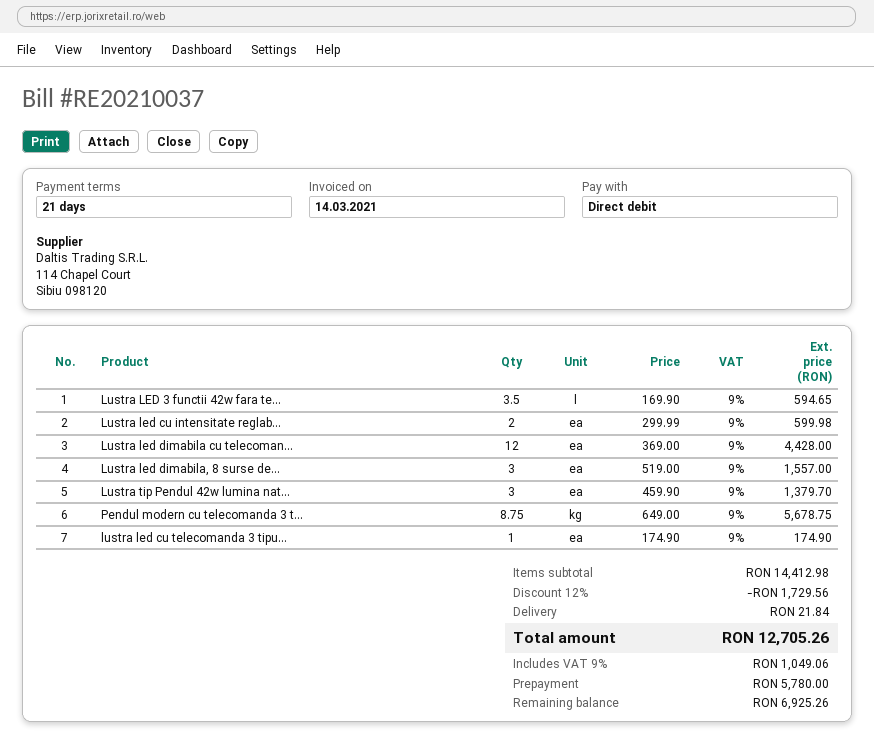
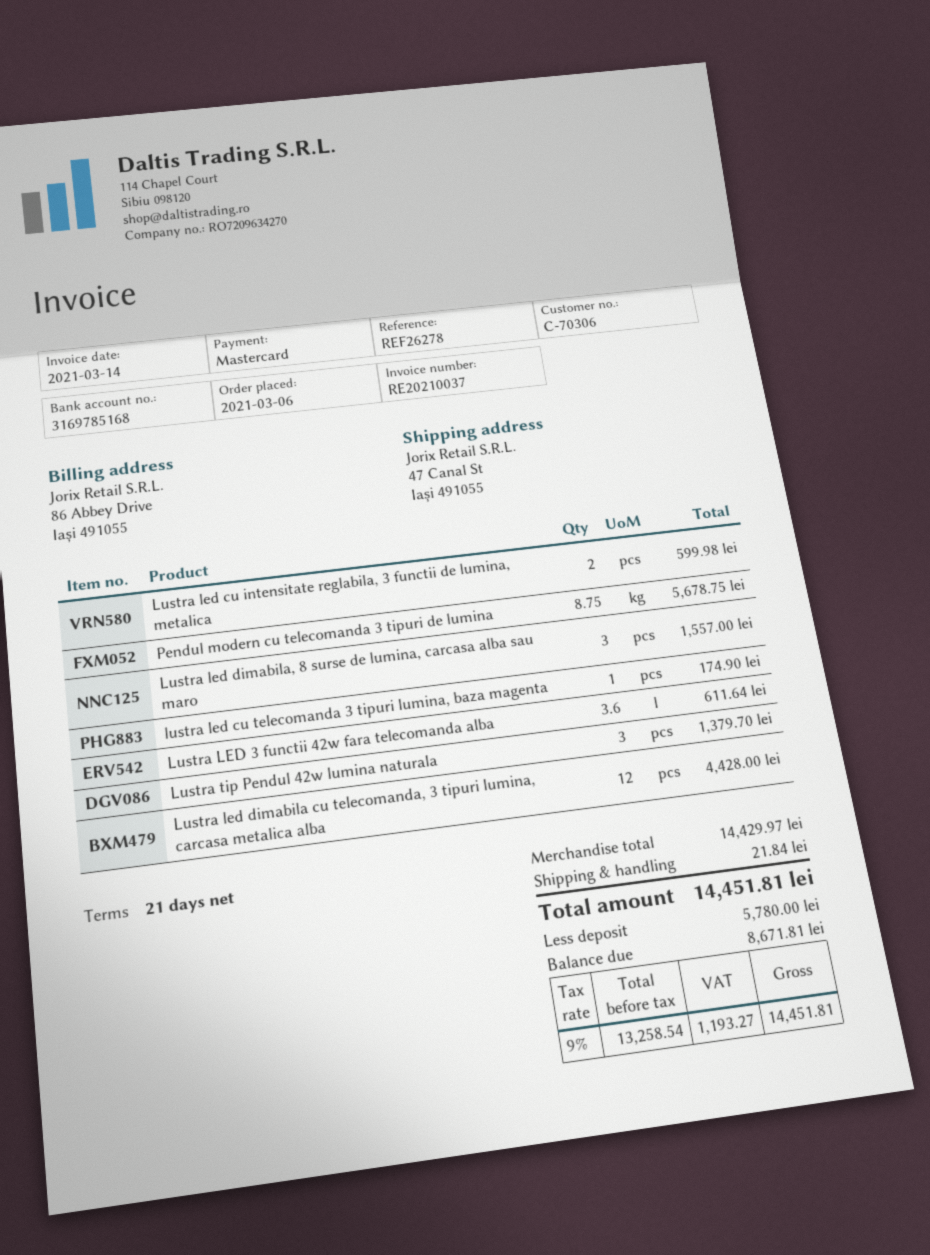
payment method: direct debit -> Mastercard
Lustra LED 3 functii 42w fara te...: 3.5 for 594.65 -> 3.6 for 611.64
subtotal: 14412.98 -> 14429.97
discount: 12% = 1729.56 -> none
tax: 9% = 1049.06 -> 9% = 1193.27
total: 12705.26 -> 14451.81
balance: 6925.26 -> 8671.81

